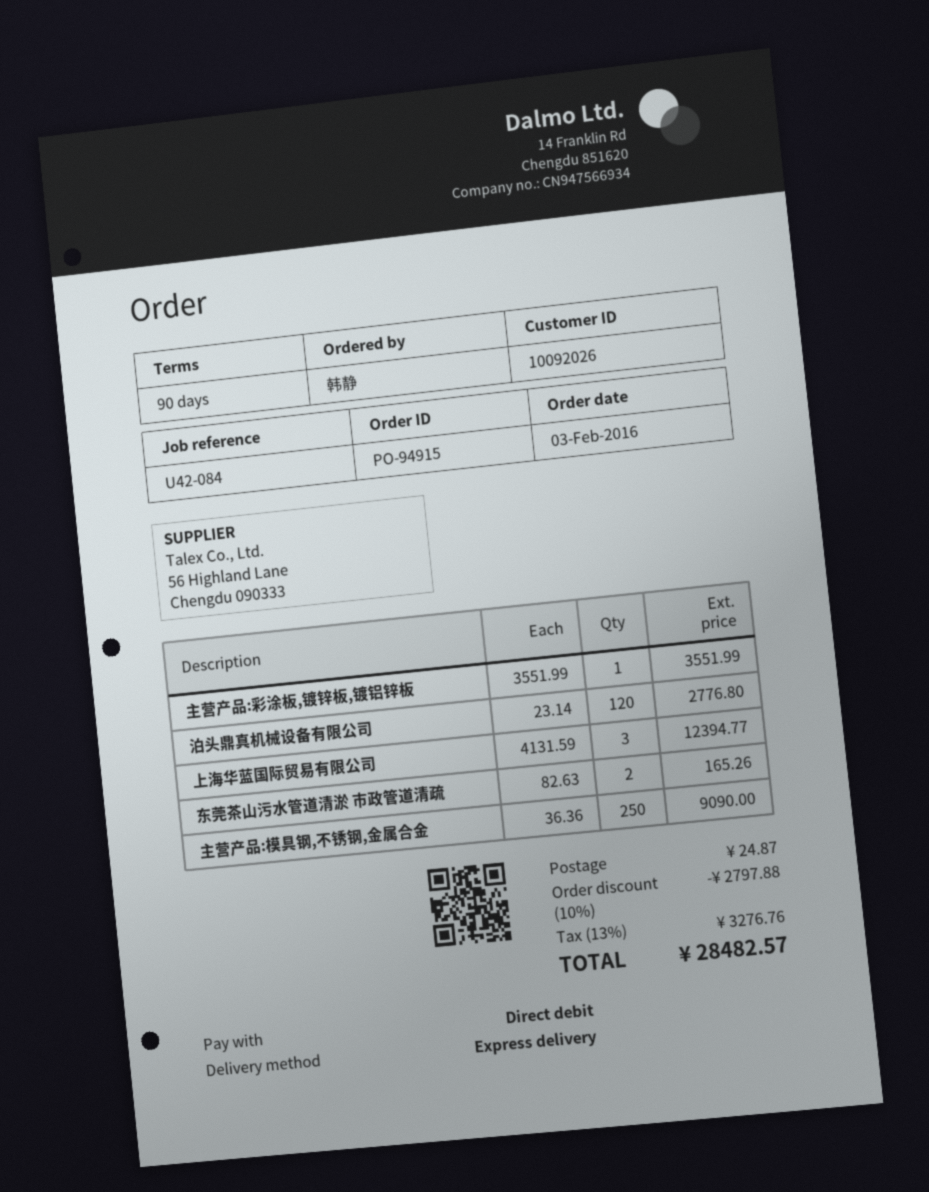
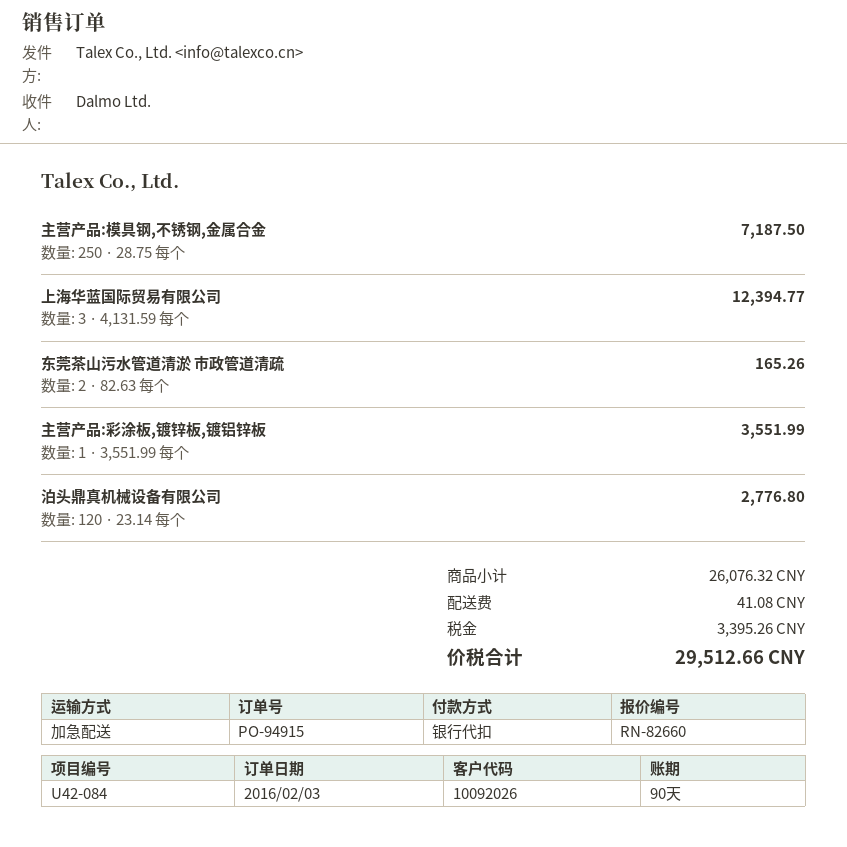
主营产品:模具钢,不锈钢,金属合金: 250 x 36.36 = 9090.00 -> 250 x 28.75 = 7187.50
discount: 10% = 2797.88 -> none
shipping: 24.87 -> 41.08
tax: 3276.76 -> 3395.26
total: 28482.57 -> 29512.66

